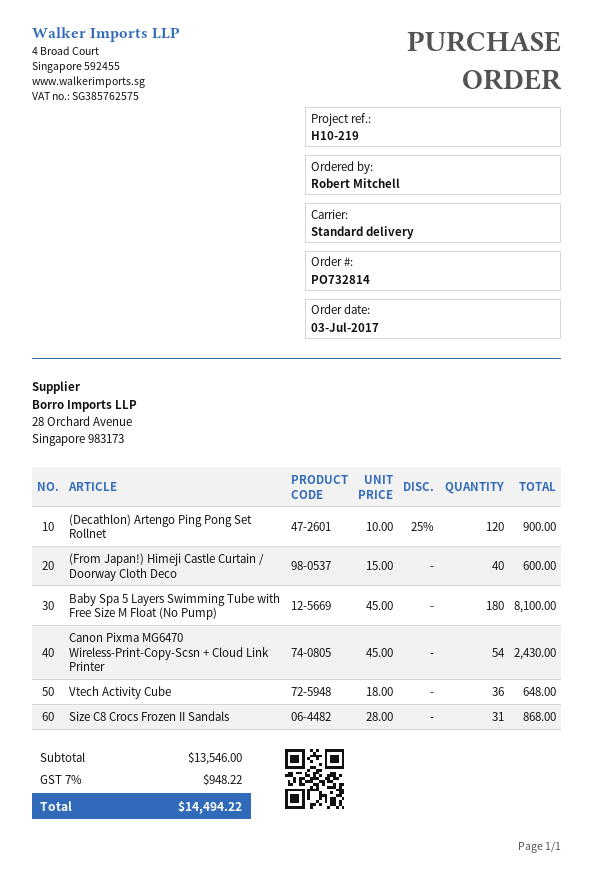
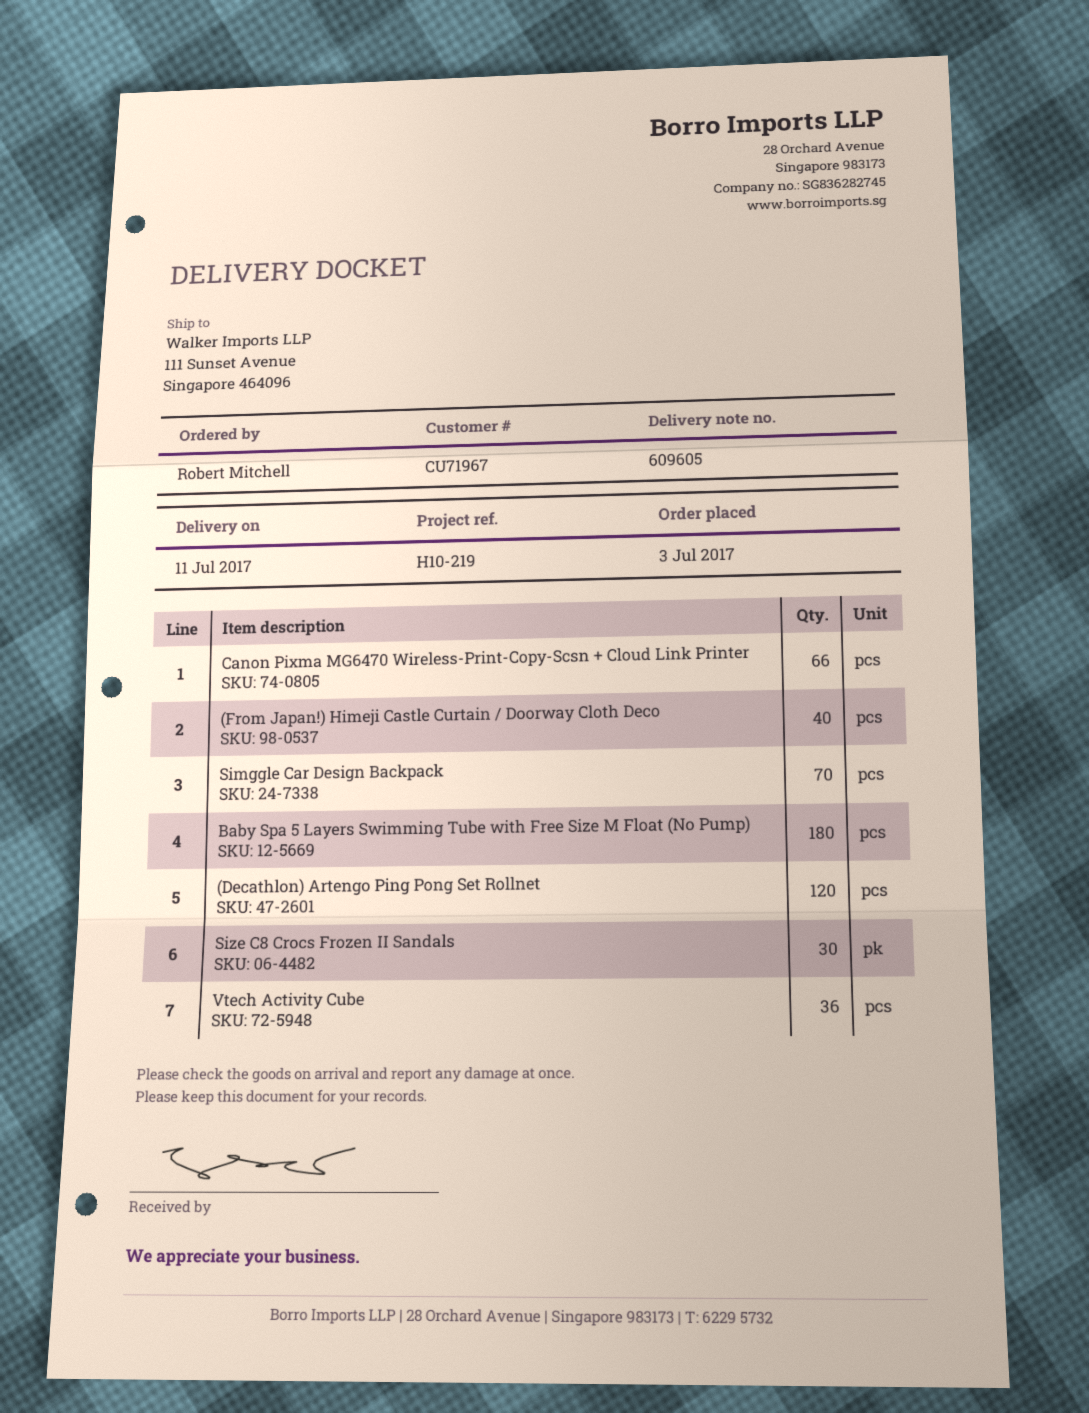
Canon Pixma MG6470 Wireless-Print-Copy-Scsn + Cloud Link Printer: 54 -> 66
Size C8 Crocs Frozen II Sandals: 31 -> 30
Simggle Car Design Backpack: none -> 70

